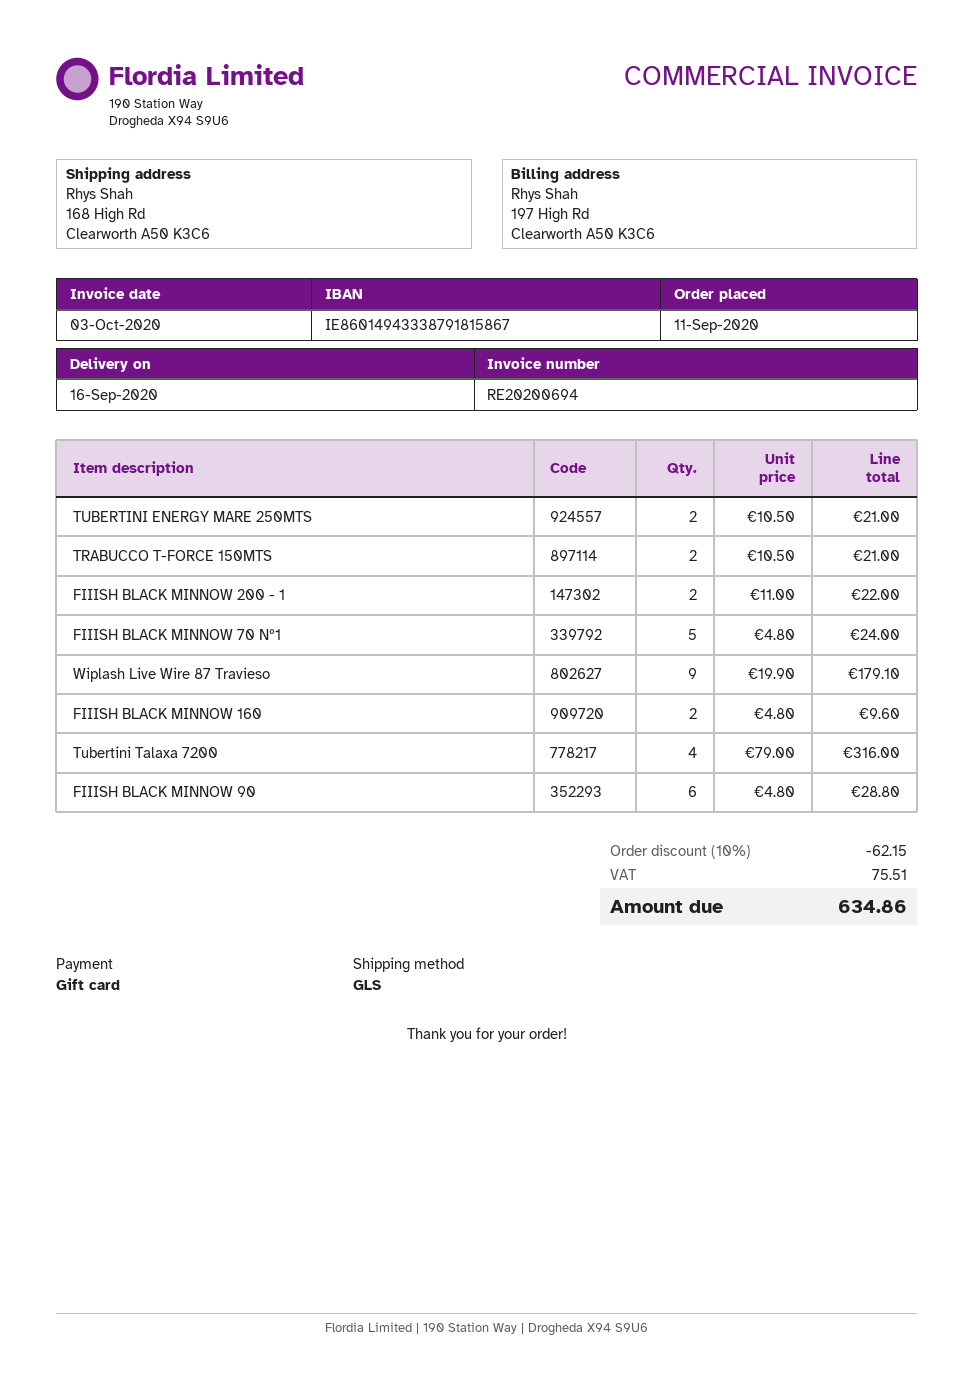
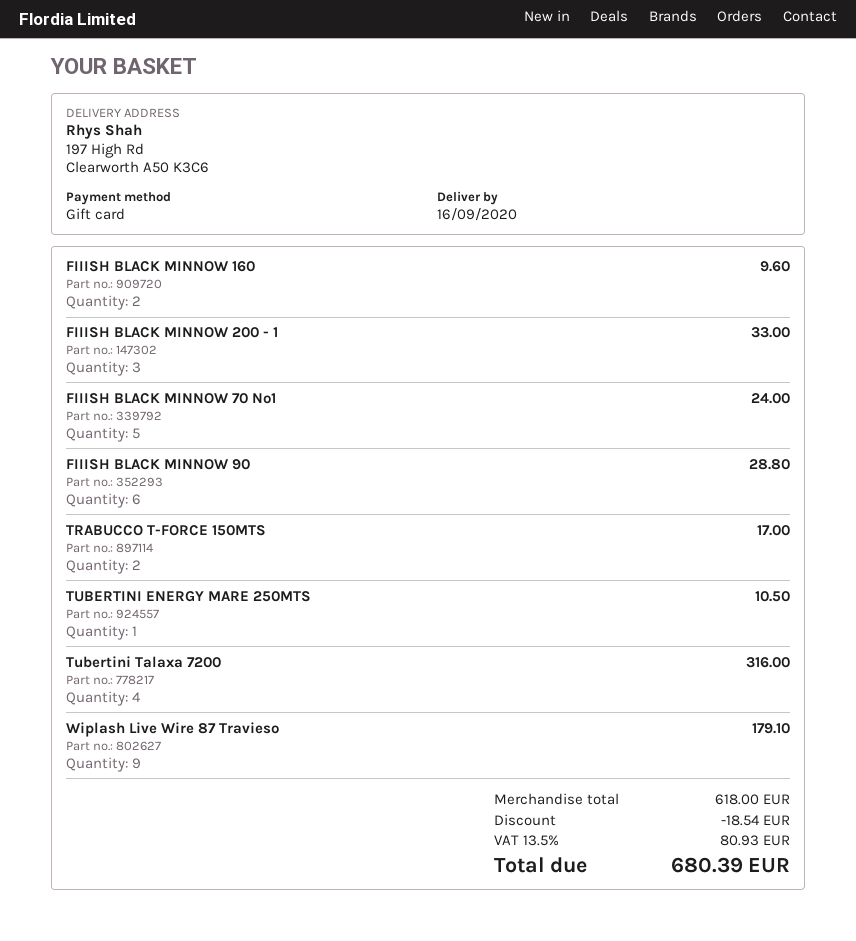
ship to: 168 High Rd, Clearworth A50 K3C6 -> 197 High Rd, Clearworth A50 K3C6
TUBERTINI ENERGY MARE 250MTS: 2 for 21.00 -> 1 for 10.50
TRABUCCO T-FORCE 150MTS: 2 for 21.00 -> 2 for 17.00
FIIISH BLACK MINNOW 200 - 1: 2 for 22.00 -> 3 for 33.00
discount: 62.15 -> 18.54
tax: 75.51 -> 80.93
total: 634.86 -> 680.39

